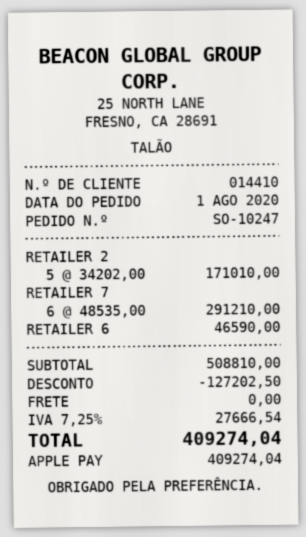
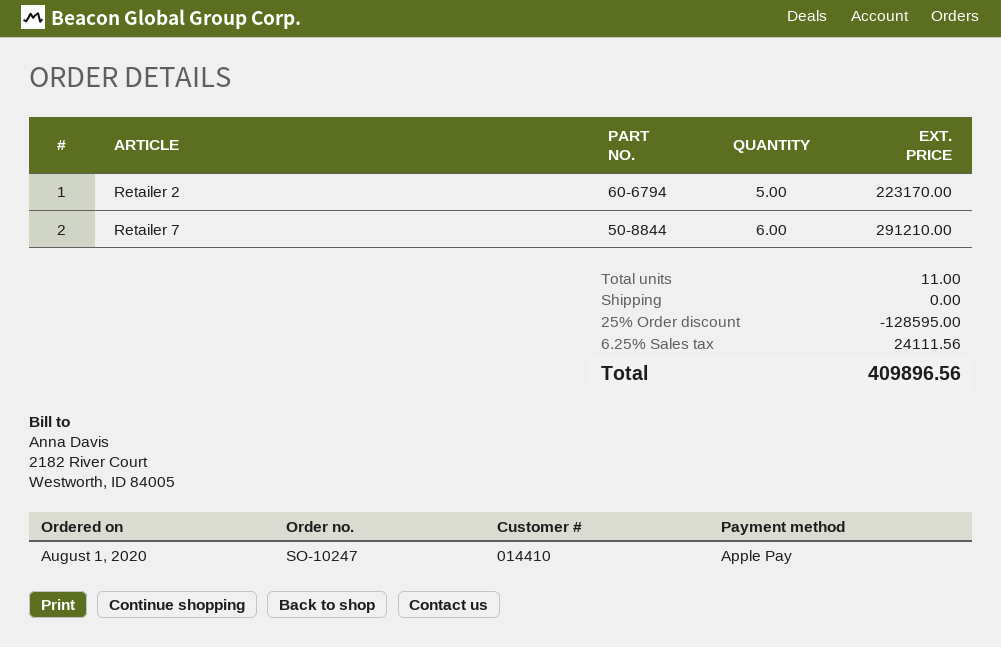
RETAILER 2: 5 for 171010.00 -> 5 for 223170.00
RETAILER 6: 1 for 46590.00 -> none
discount: 127202.50 -> 128595.00
tax: 7.25% = 27666.54 -> 6.25% = 24111.56
total: 409274.04 -> 409896.56

